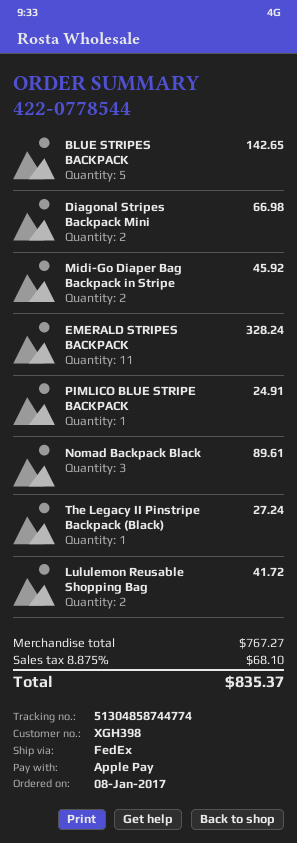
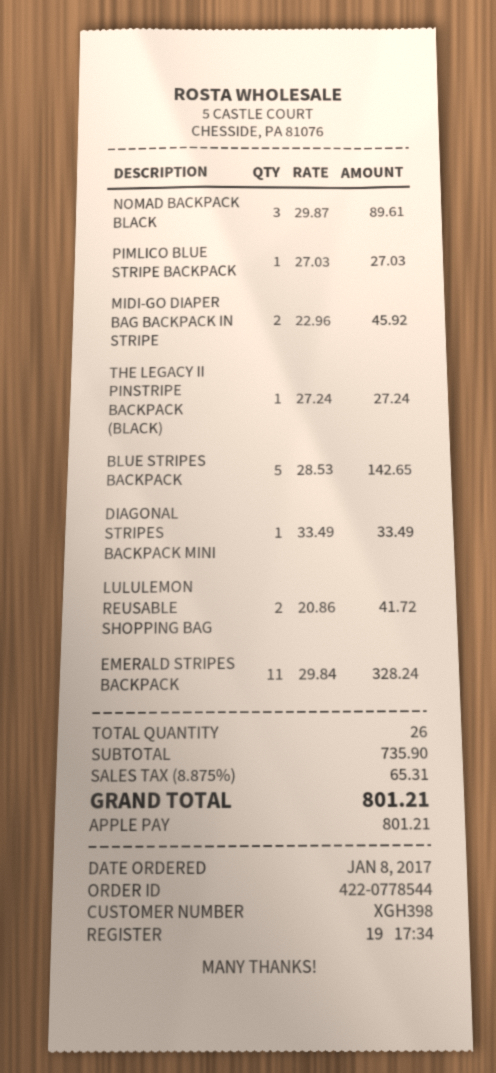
Diagonal Stripes Backpack Mini: 2 for 66.98 -> 1 for 33.49
PIMLICO BLUE STRIPE BACKPACK: 1 for 24.91 -> 1 for 27.03
subtotal: 767.27 -> 735.90
tax: 8.875% = 68.10 -> 8.875% = 65.31
total: 835.37 -> 801.21

